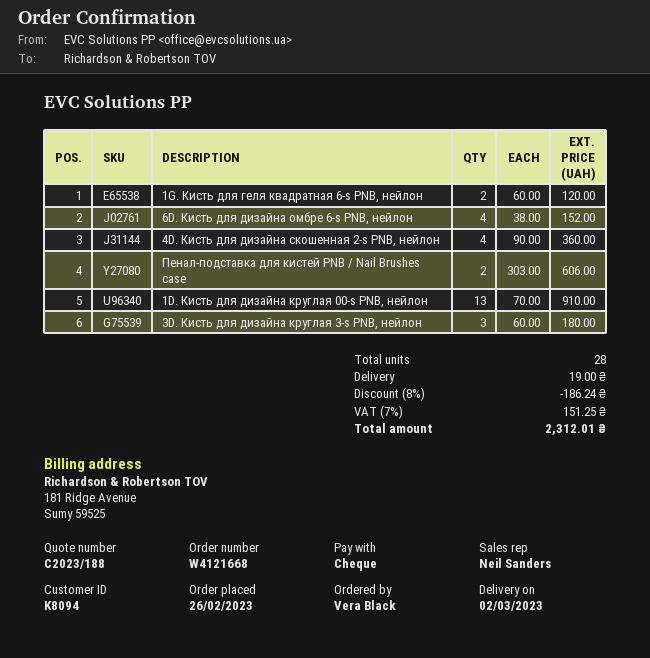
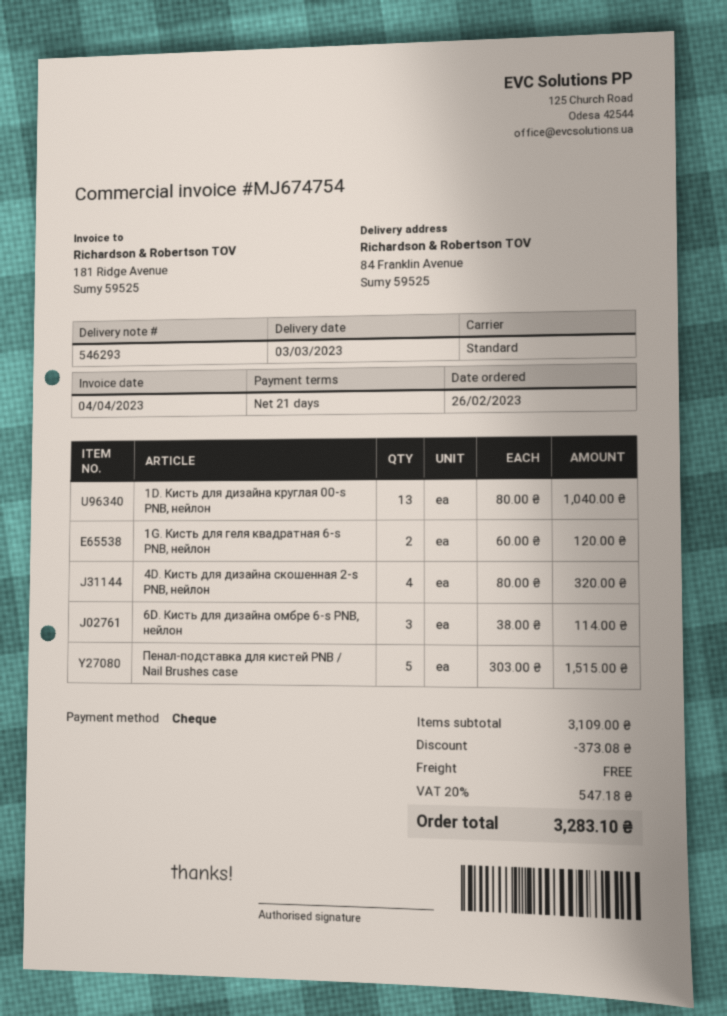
delivery date: 2023-03-02 -> 2023-03-03
6D. Кисть для дизайна омбре 6-s PNB, нейлон: 4 x 38.00 = 152.00 -> 3 x 38.00 = 114.00
4D. Кисть для дизайна скошенная 2-s PNB, нейлон: 4 x 90.00 = 360.00 -> 4 x 80.00 = 320.00
Пенал-подставка для кистей PNB / Nail Brushes case: 2 x 303.00 = 606.00 -> 5 x 303.00 = 1515.00
1D. Кисть для дизайна круглая 00-s PNB, нейлон: 13 x 70.00 = 910.00 -> 13 x 80.00 = 1040.00
3D. Кисть для дизайна круглая 3-s PNB, нейлон: 3 x 60.00 = 180.00 -> none
discount: 186.24 -> 373.08
shipping: 19.00 -> 0.00
tax: 7% = 151.25 -> 20% = 547.18
total: 2312.01 -> 3283.10

